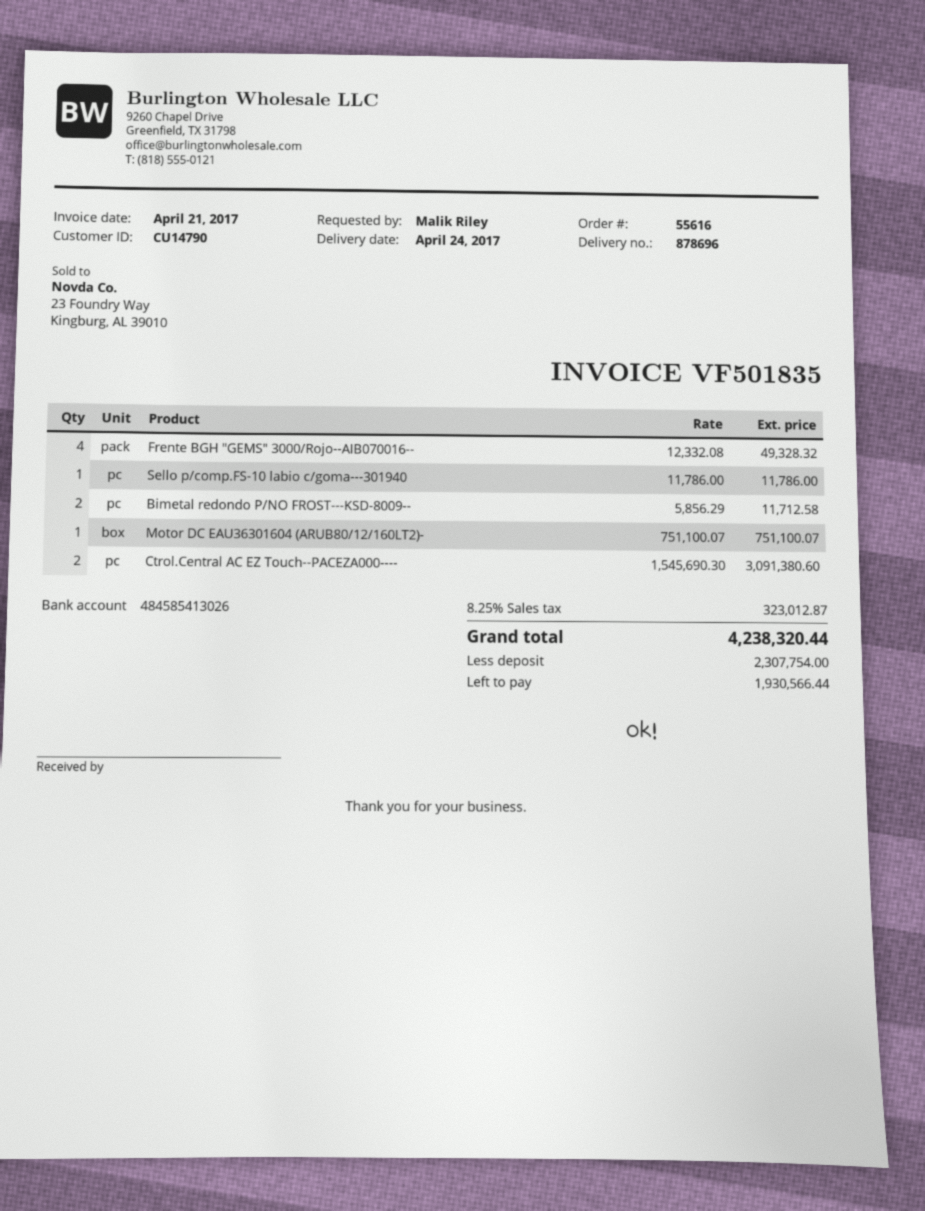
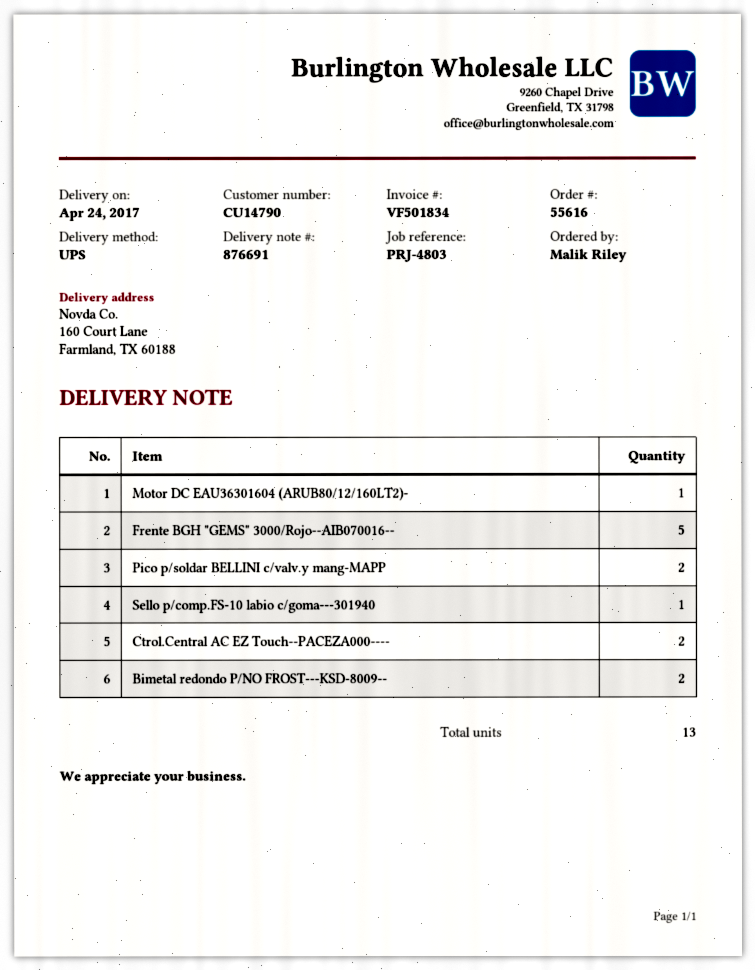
delivery note number: 878696 -> 876691
invoice number: VF501835 -> VF501834
Frente BGH "GEMS" 3000/Rojo--AIB070016--: 4 -> 5
Pico p/soldar BELLINI c/valv.y mang-MAPP: none -> 2

